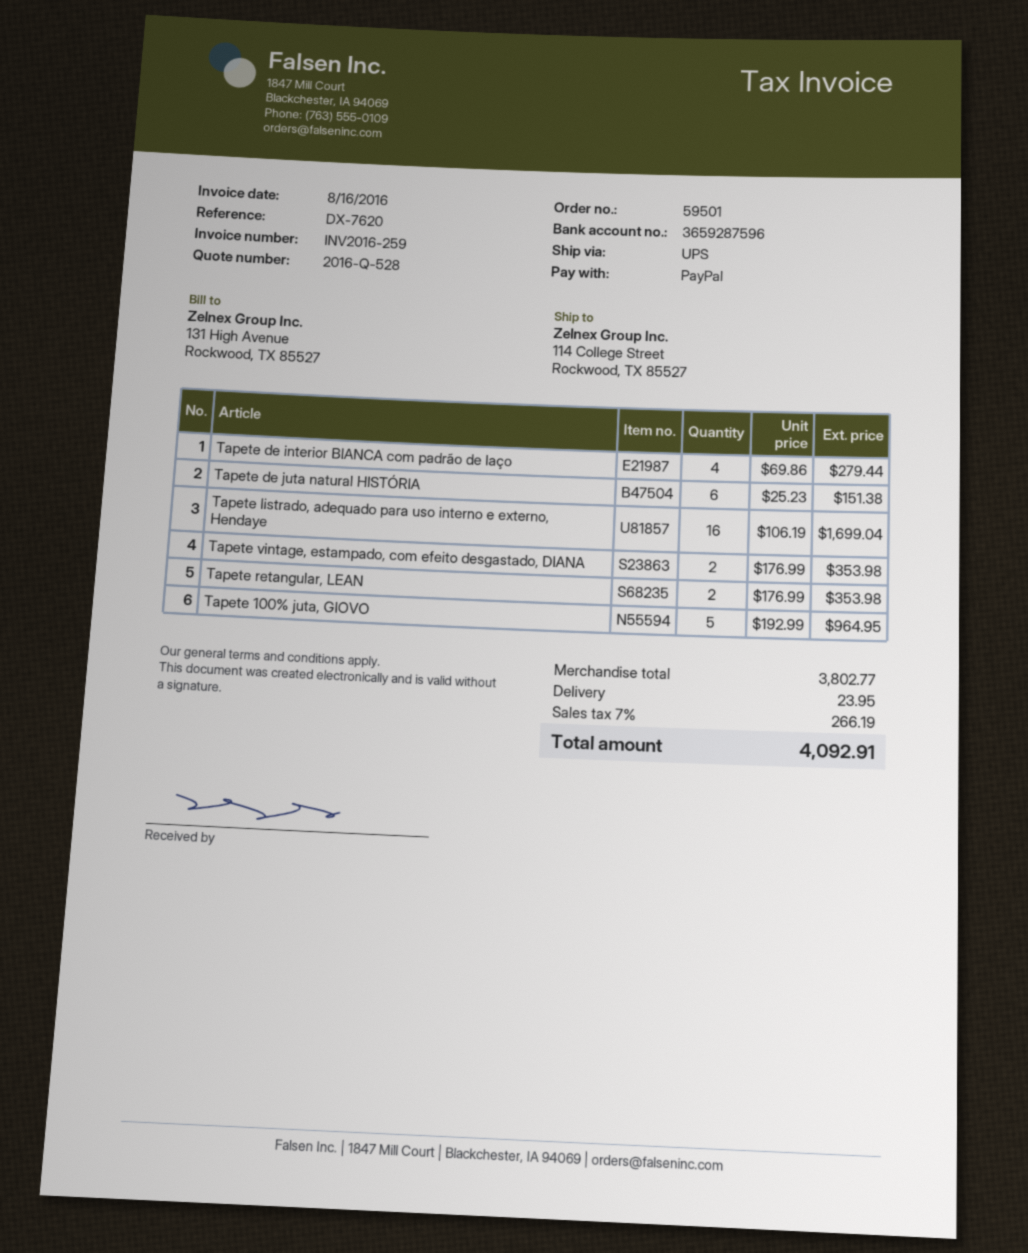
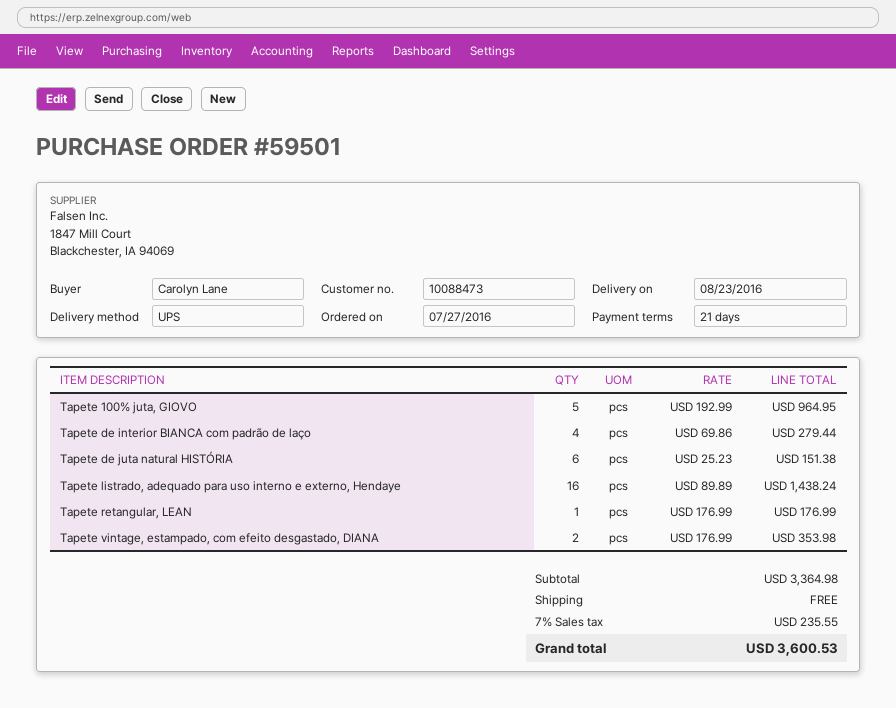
Tapete listrado, adequado para uso interno e externo, Hendaye: 16 x 106.19 = 1699.04 -> 16 x 89.89 = 1438.24
Tapete retangular, LEAN: 2 x 176.99 = 353.98 -> 1 x 176.99 = 176.99
subtotal: 3802.77 -> 3364.98
shipping: 23.95 -> 0.00
tax: 7% = 266.19 -> 7% = 235.55
total: 4092.91 -> 3600.53

